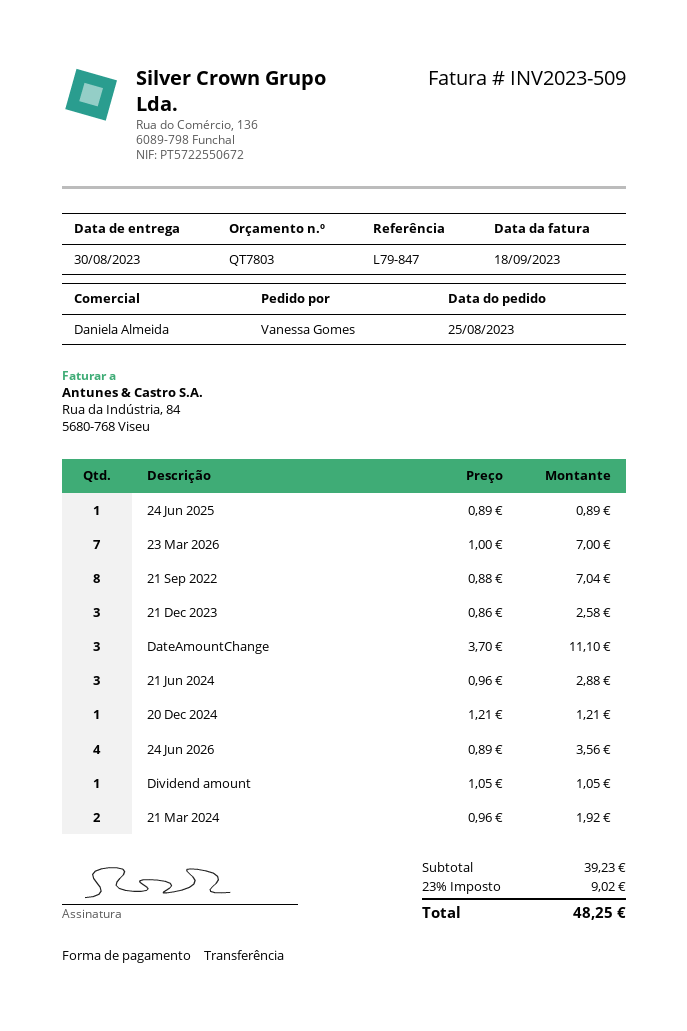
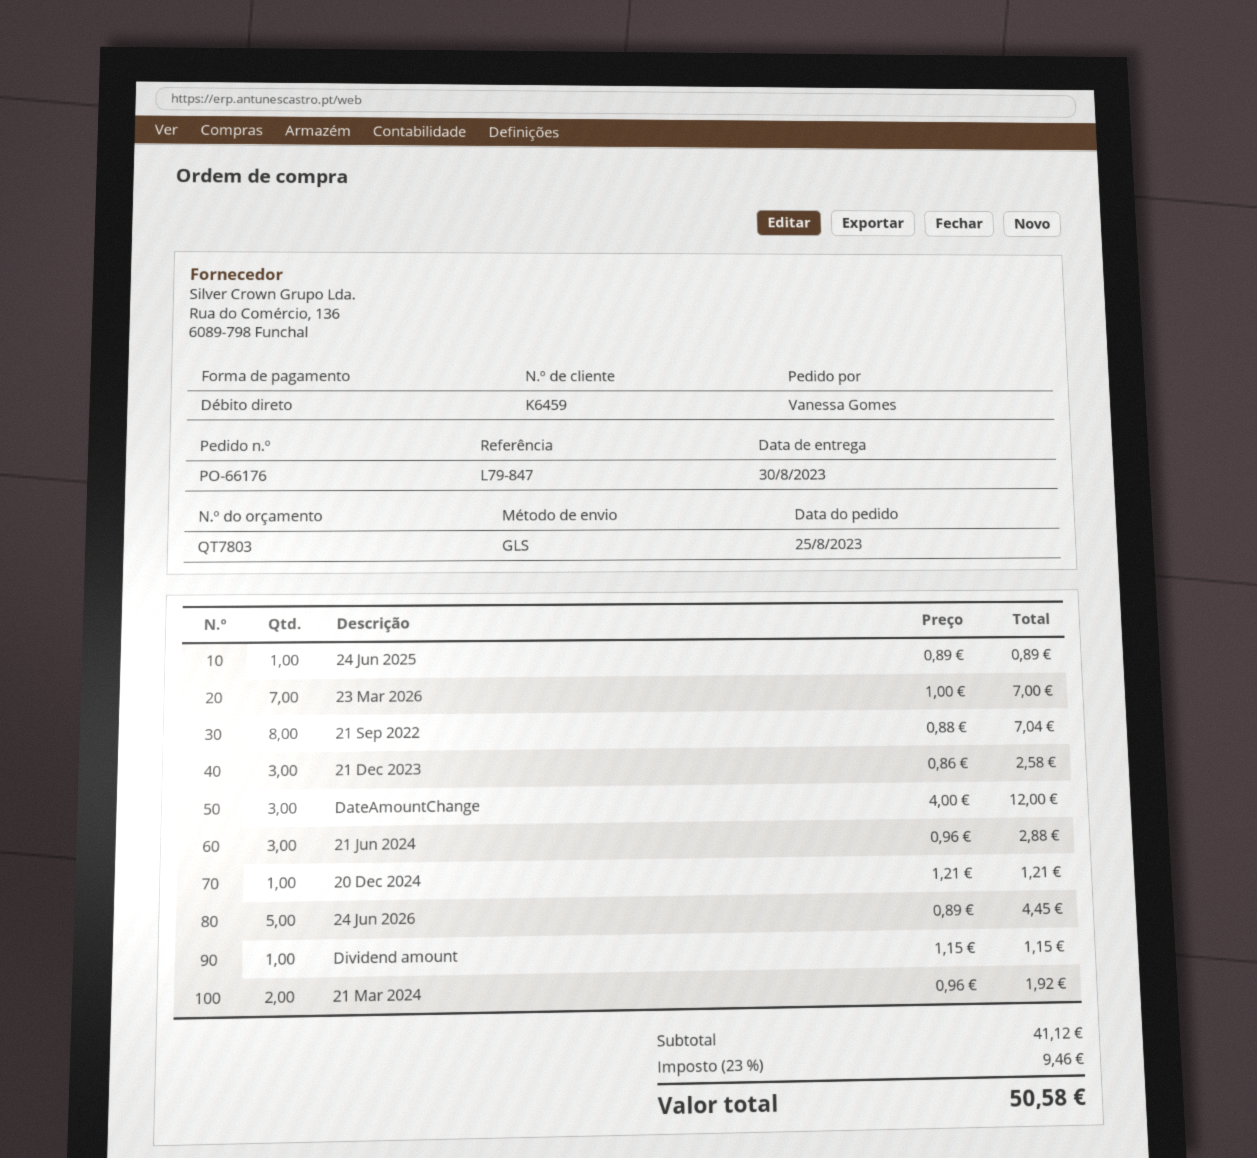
payment method: bank transfer -> direct debit
DateAmountChange: 3 x 3.70 = 11.10 -> 3 x 4.00 = 12.00
24 Jun 2026: 4 x 0.89 = 3.56 -> 5 x 0.89 = 4.45
Dividend amount: 1 x 1.05 = 1.05 -> 1 x 1.15 = 1.15
subtotal: 39.23 -> 41.12
tax: 23% = 9.02 -> 23% = 9.46
total: 48.25 -> 50.58

